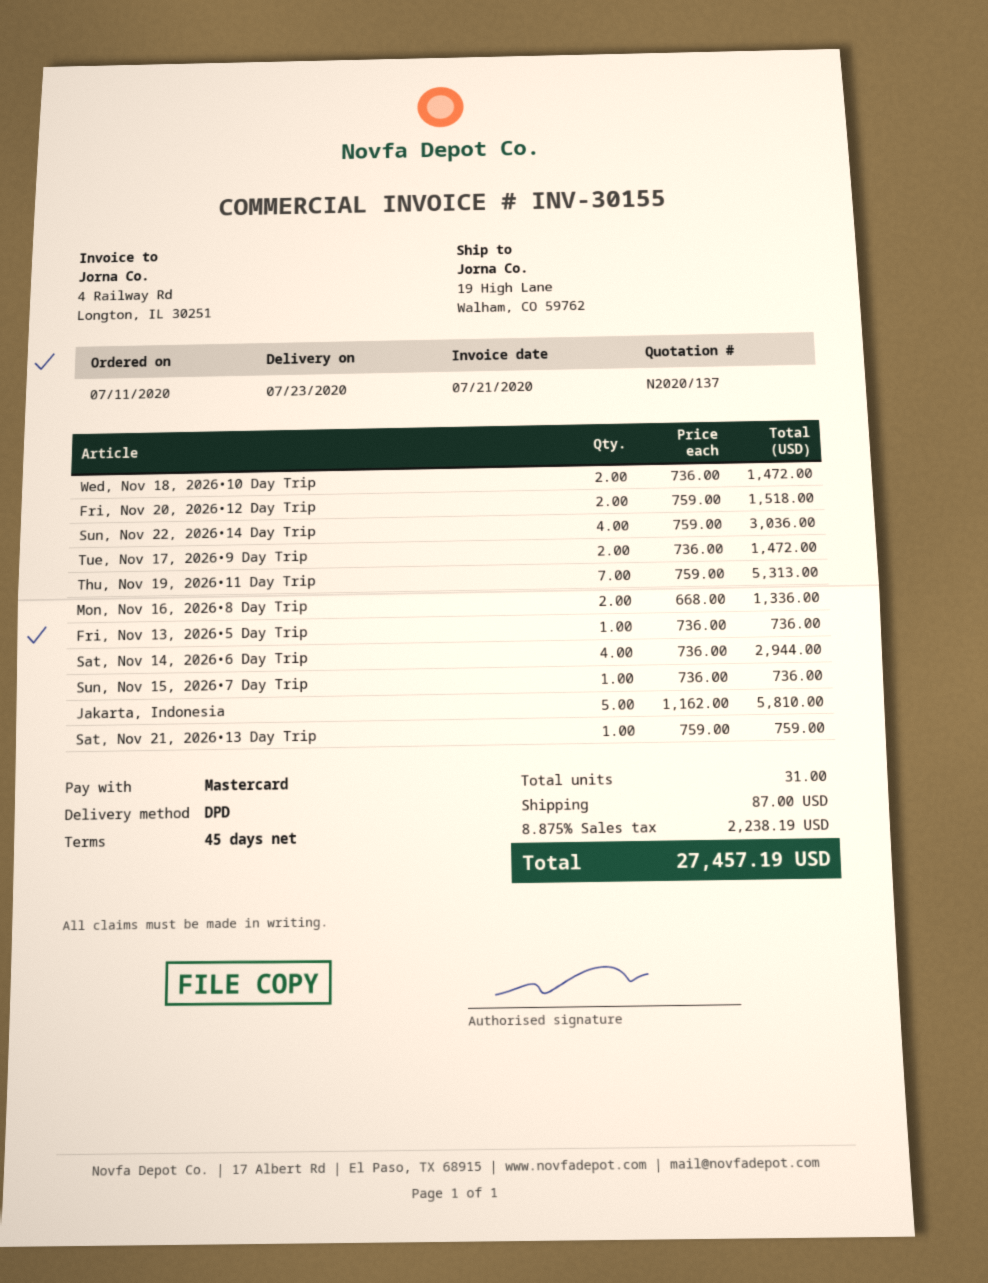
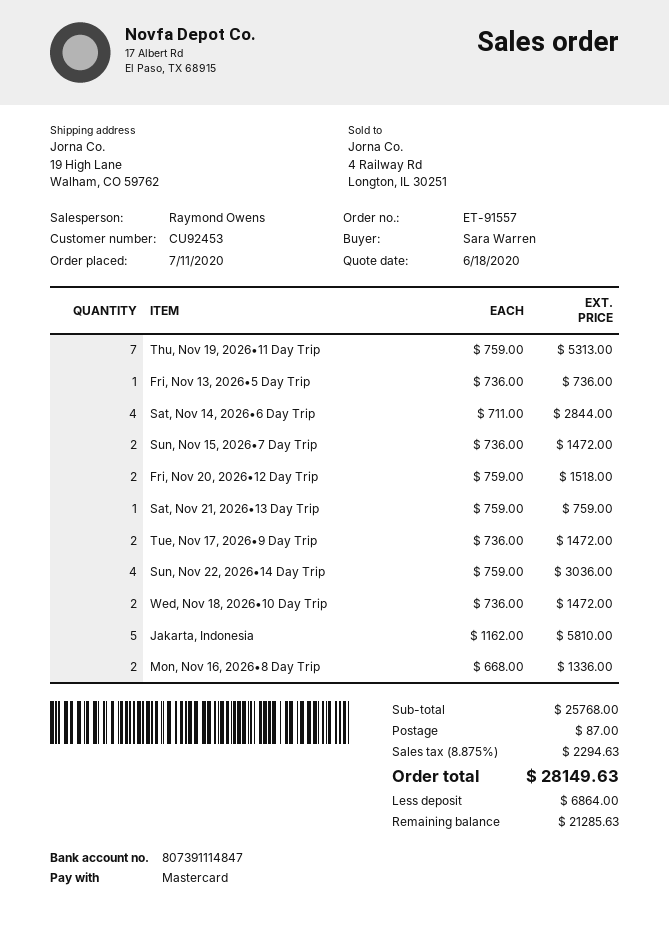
Sat, Nov 14, 2026•6 Day Trip: 4 x 736.00 = 2944.00 -> 4 x 711.00 = 2844.00
Sun, Nov 15, 2026•7 Day Trip: 1 x 736.00 = 736.00 -> 2 x 736.00 = 1472.00
tax: 8.875% = 2238.19 -> 8.875% = 2294.63
total: 27457.19 -> 28149.63

